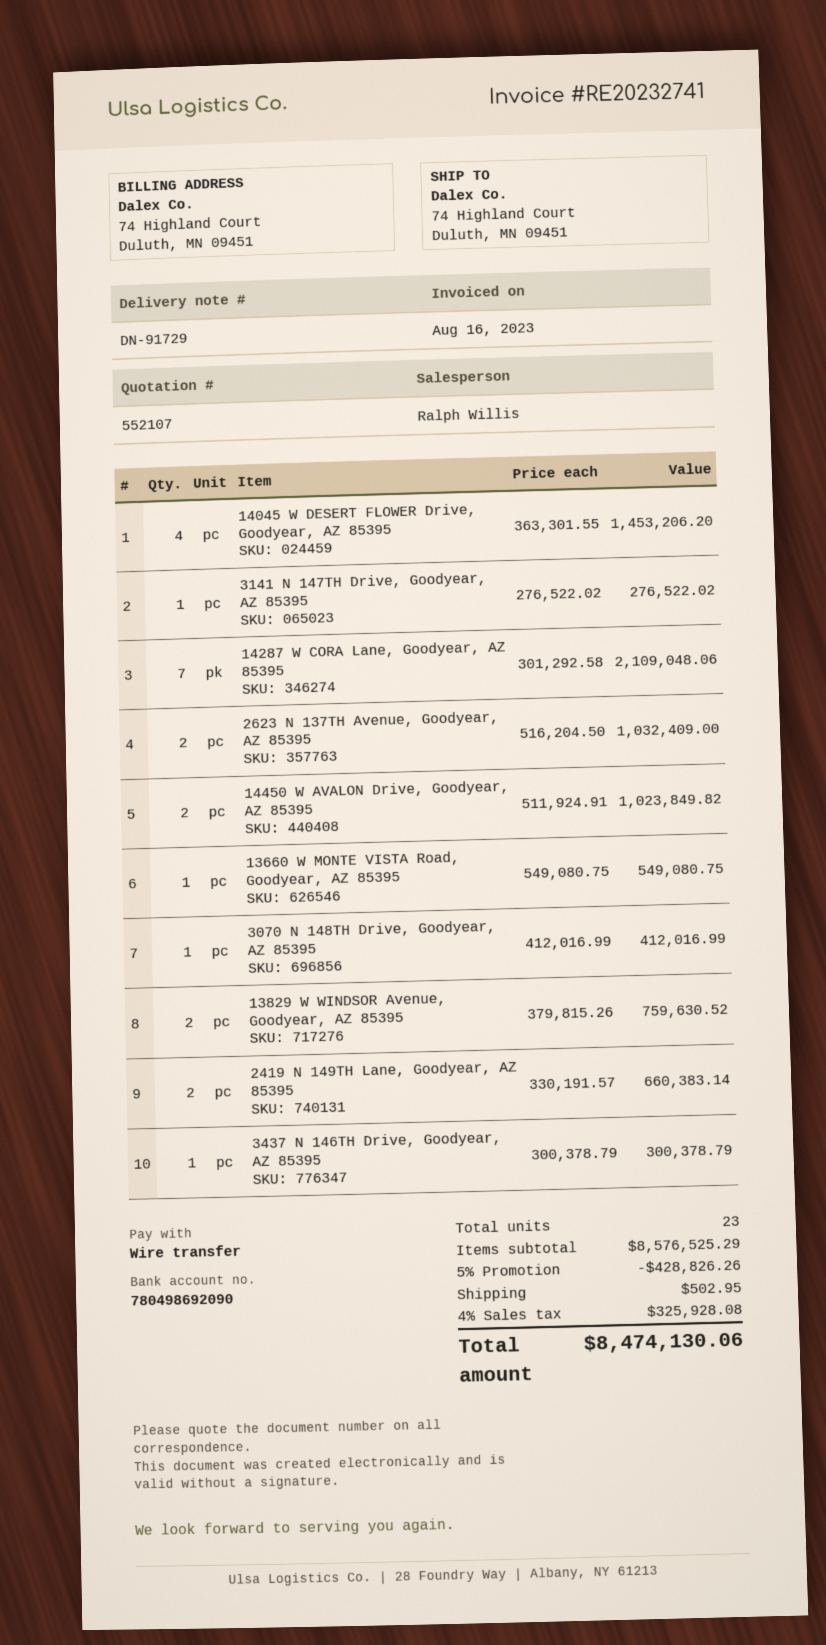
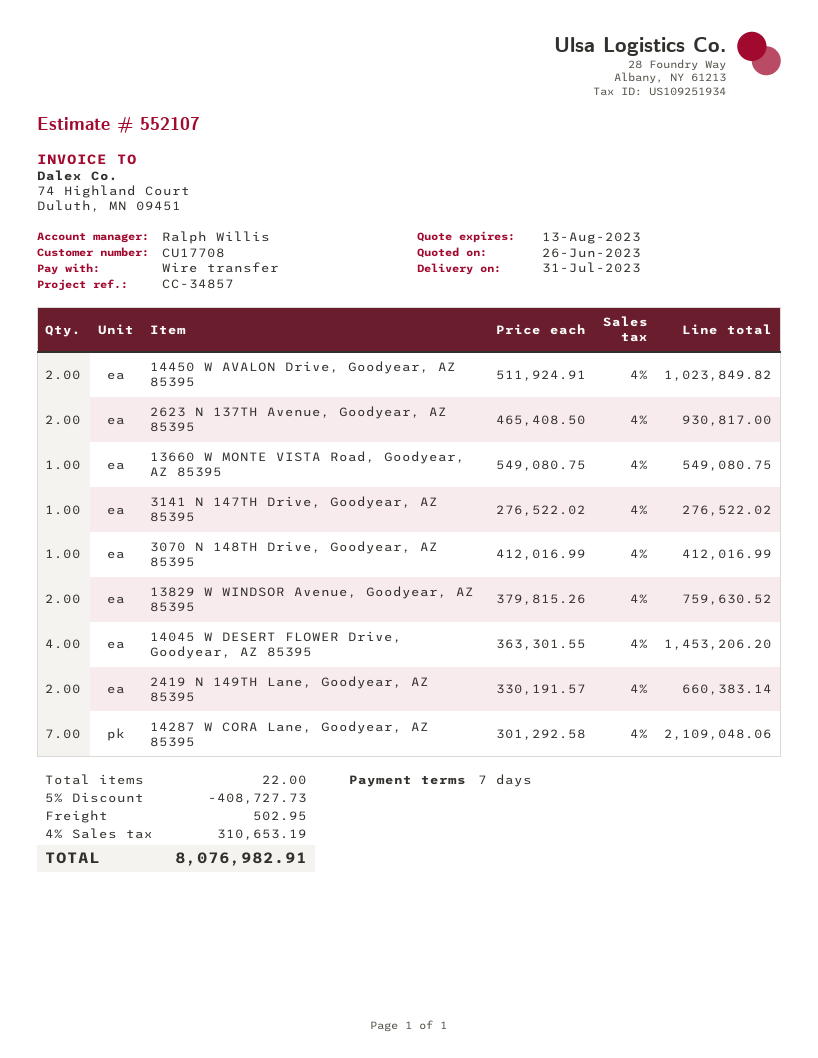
2623 N 137TH Avenue, Goodyear, AZ 85395: 2 x 516204.50 = 1032409.00 -> 2 x 465408.50 = 930817.00
3437 N 146TH Drive, Goodyear, AZ 85395: 1 x 300378.79 = 300378.79 -> none
total quantity: 23 -> 22
discount: 5% = 428826.26 -> 5% = 408727.73
tax: 4% = 325928.08 -> 4% = 310653.19
total: 8474130.06 -> 8076982.91

